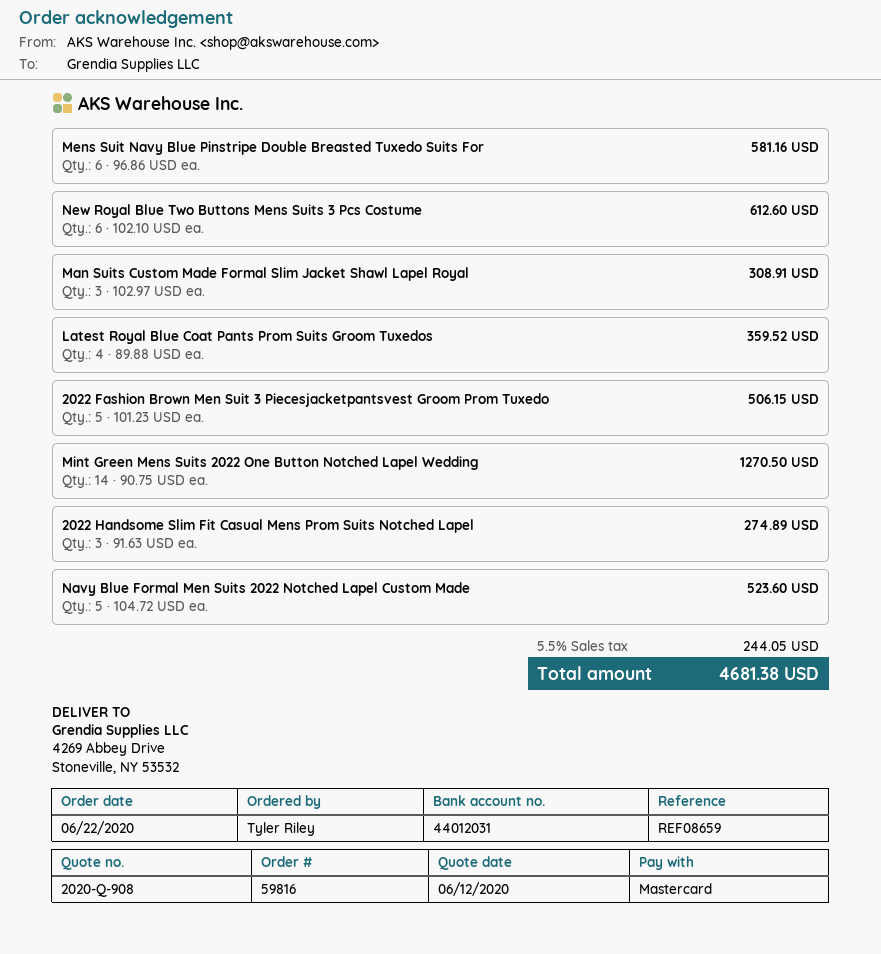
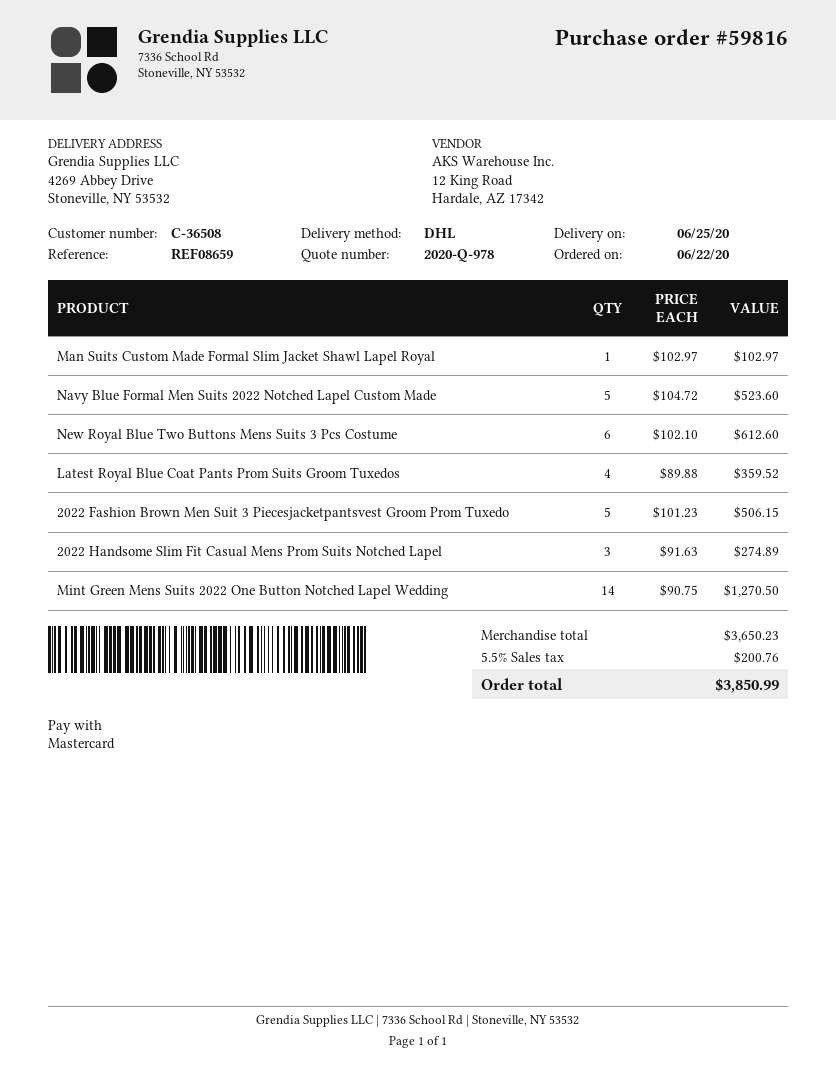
quote number: 2020-Q-908 -> 2020-Q-978
Mens Suit Navy Blue Pinstripe Double Breasted Tuxedo Suits For: 6 x 96.86 = 581.16 -> none
Man Suits Custom Made Formal Slim Jacket Shawl Lapel Royal: 3 x 102.97 = 308.91 -> 1 x 102.97 = 102.97
tax: 5.5% = 244.05 -> 5.5% = 200.76
total: 4681.38 -> 3850.99

